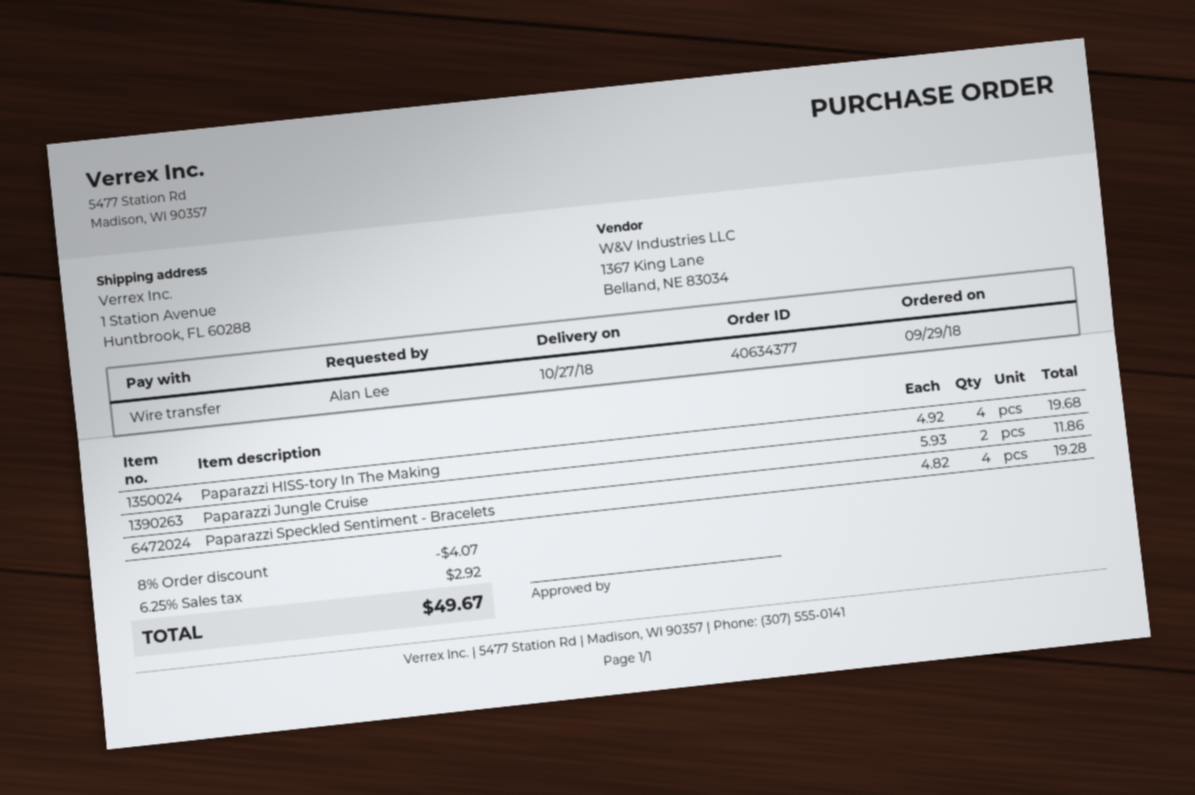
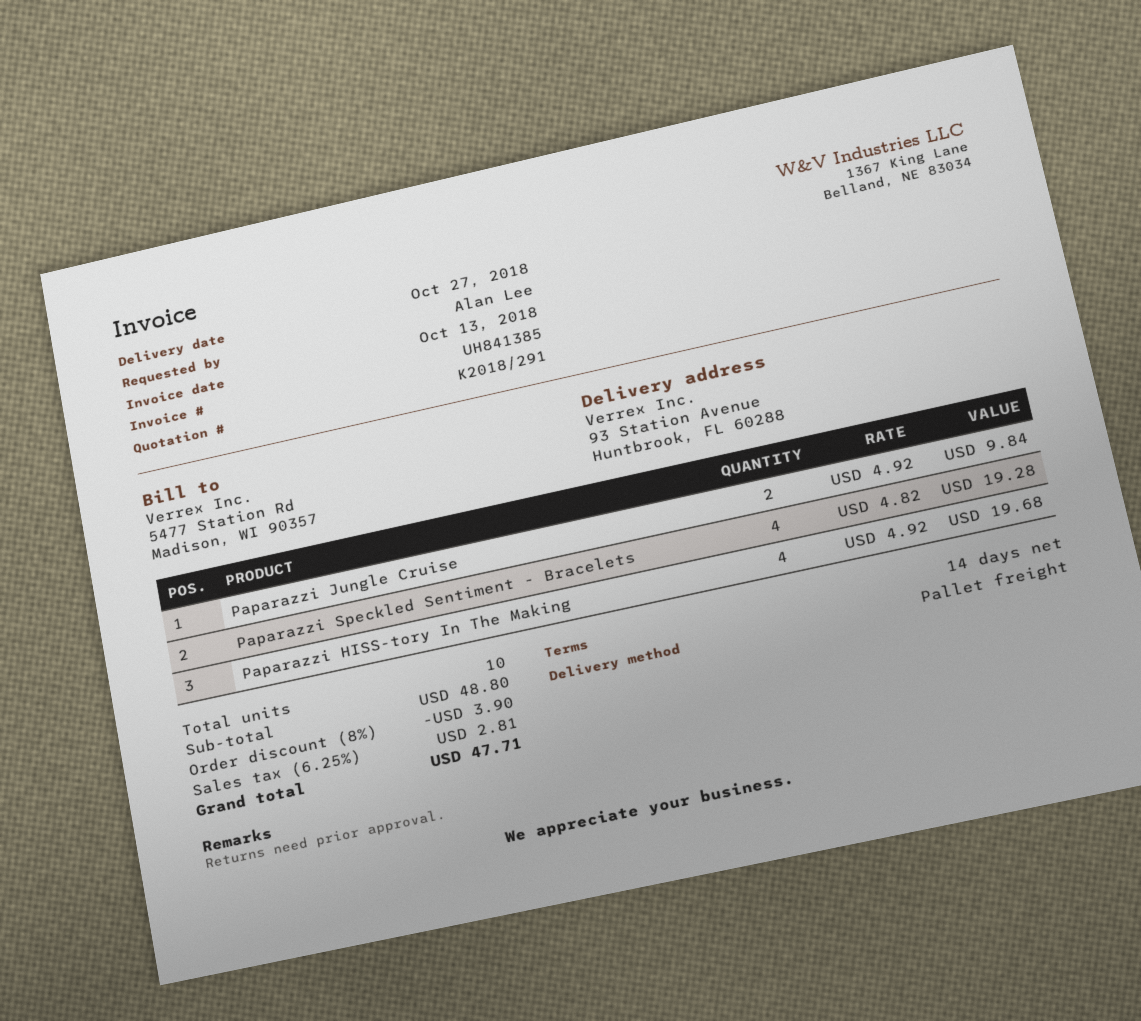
ship to: 1 Station Avenue, Huntbrook, FL 60288 -> 93 Station Avenue, Huntbrook, FL 60288
Paparazzi Jungle Cruise: 2 x 5.93 = 11.86 -> 2 x 4.92 = 9.84
discount: 8% = 4.07 -> 8% = 3.90
tax: 6.25% = 2.92 -> 6.25% = 2.81
total: 49.67 -> 47.71

